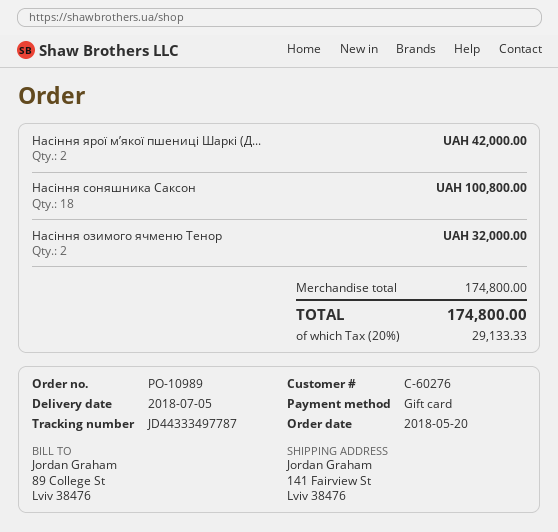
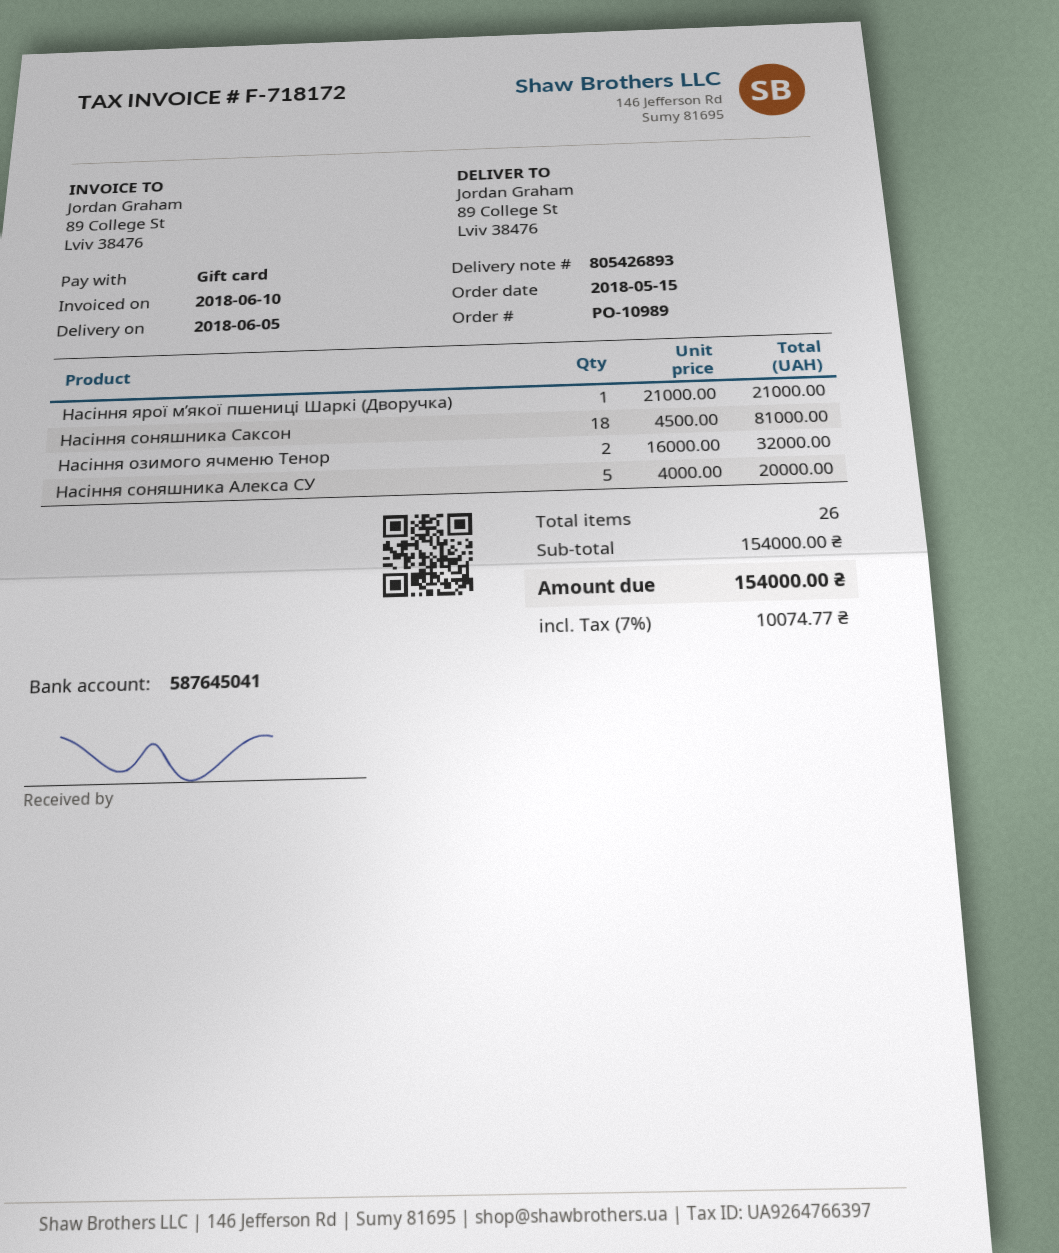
order date: 2018-05-20 -> 2018-05-15
delivery date: 2018-07-05 -> 2018-06-05
ship to: 141 Fairview St, Lviv 38476 -> 89 College St, Lviv 38476
Насіння ярої м’якої пшениці Шаркі (Д...: 2 for 42000.00 -> 1 for 21000.00
Насіння соняшника Саксон: 18 for 100800.00 -> 18 for 81000.00
Насіння соняшника Алекса СУ: none -> 5 for 20000.00
subtotal: 174800.00 -> 154000.00
tax: 20% = 29133.33 -> 7% = 10074.77
total: 174800.00 -> 154000.00

